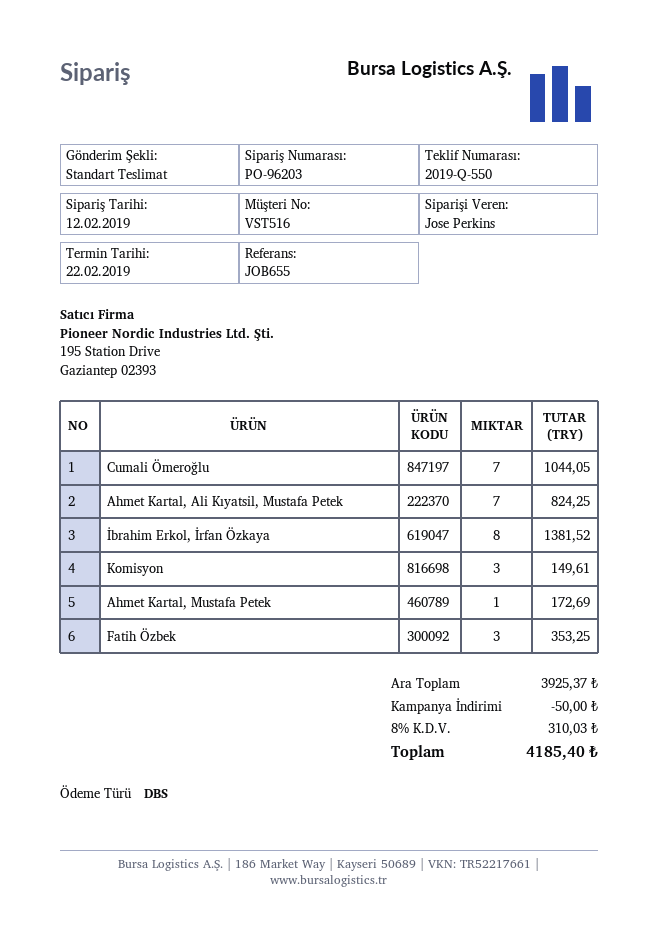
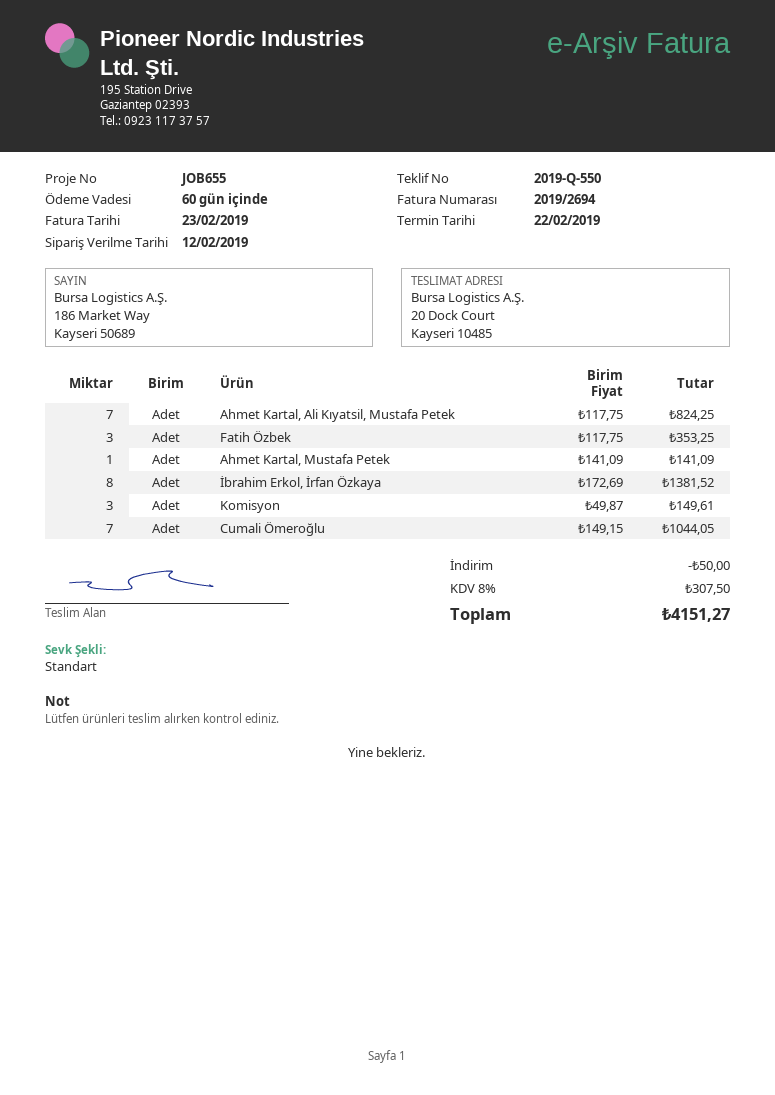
Ahmet Kartal, Mustafa Petek: 1 for 172.69 -> 1 for 141.09
tax: 8% = 310.03 -> 8% = 307.50
total: 4185.40 -> 4151.27

